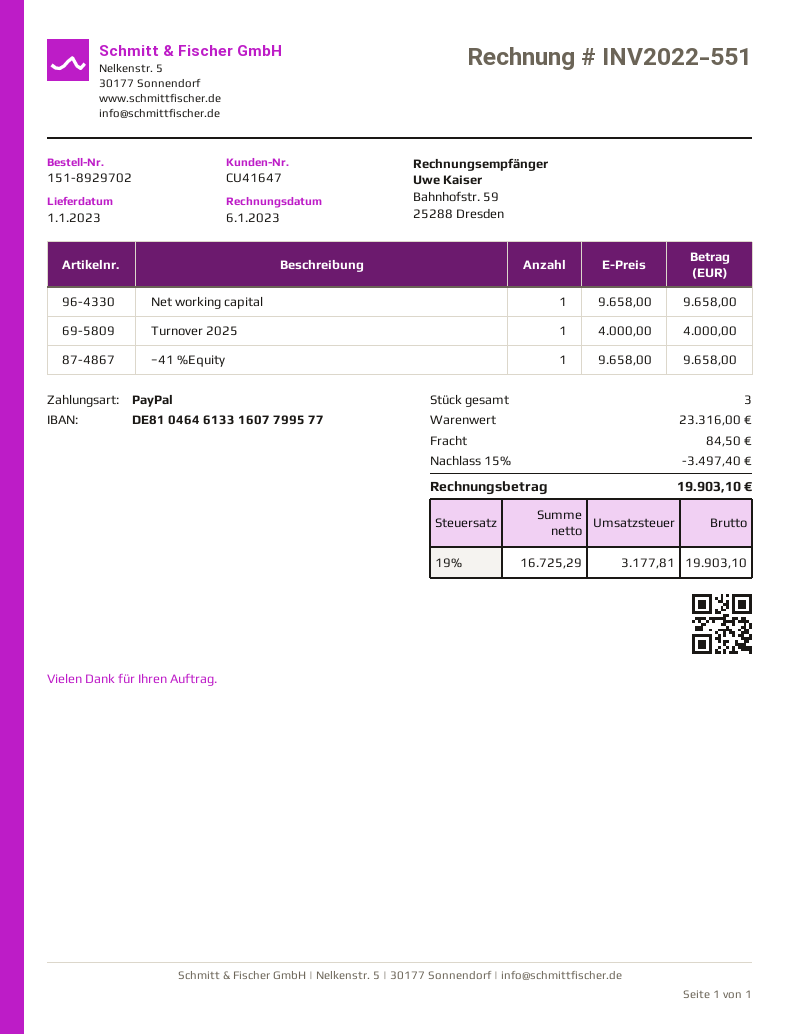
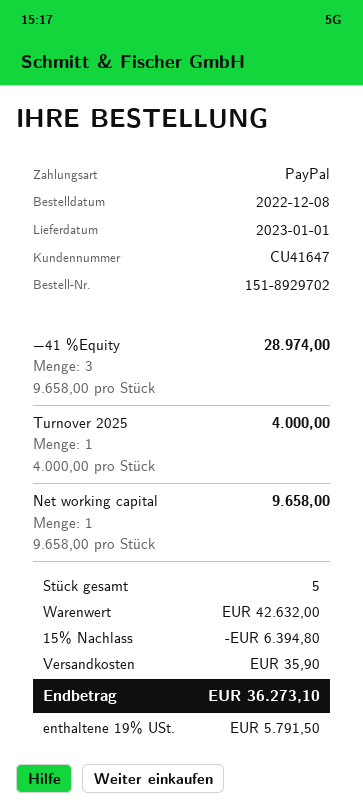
−41 %Equity: 1 x 9658.00 = 9658.00 -> 3 x 9658.00 = 28974.00
total quantity: 3 -> 5
subtotal: 23316.00 -> 42632.00
discount: 15% = 3497.40 -> 15% = 6394.80
shipping: 84.50 -> 35.90
tax: 19% = 3177.81 -> 19% = 5791.50
total: 19903.10 -> 36273.10

